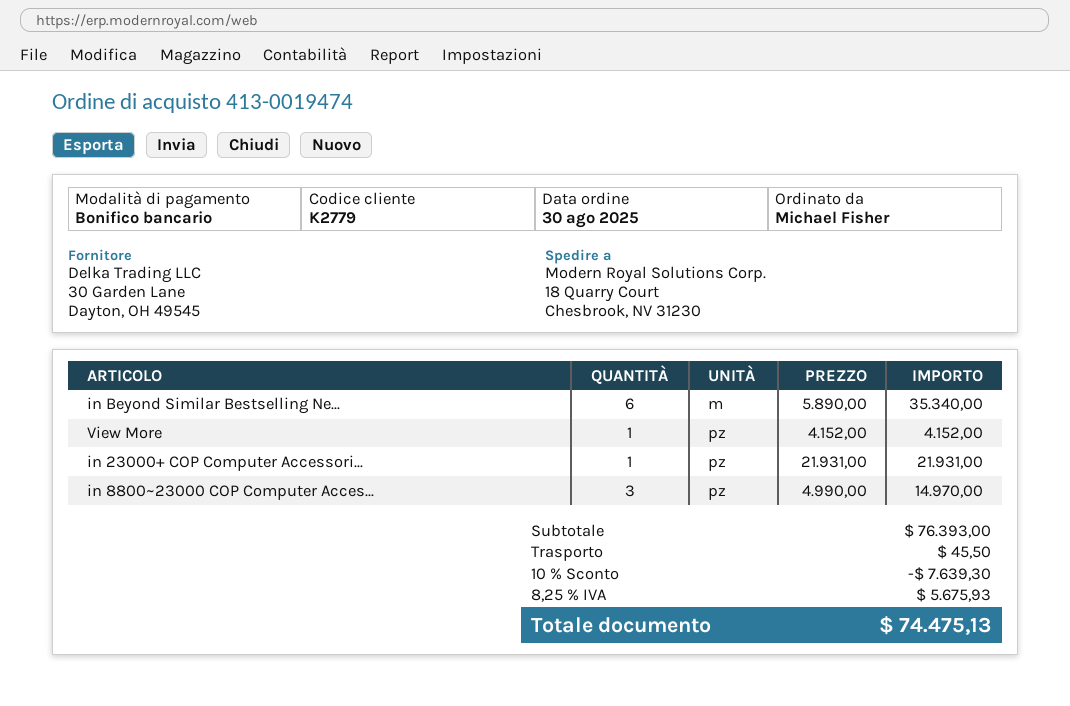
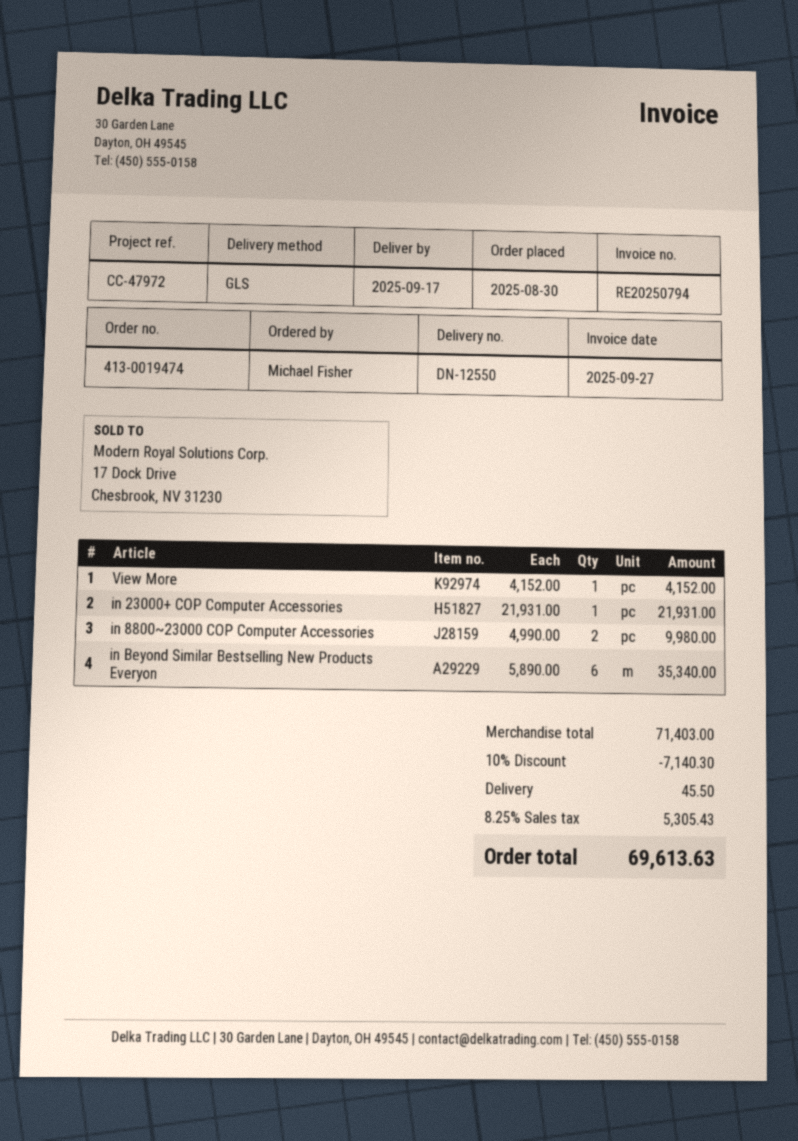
in 8800~23000 COP Computer Acces...: 3 x 4990.00 = 14970.00 -> 2 x 4990.00 = 9980.00
subtotal: 76393.00 -> 71403.00
discount: 10% = 7639.30 -> 10% = 7140.30
tax: 8.25% = 5675.93 -> 8.25% = 5305.43
total: 74475.13 -> 69613.63

